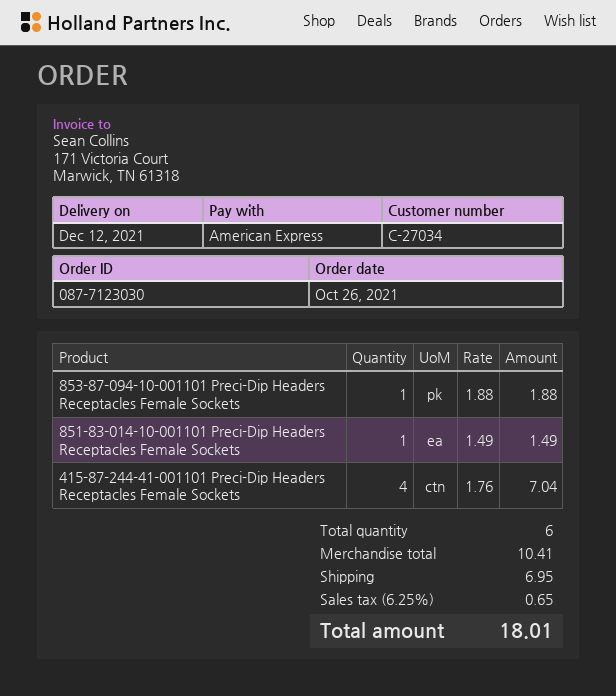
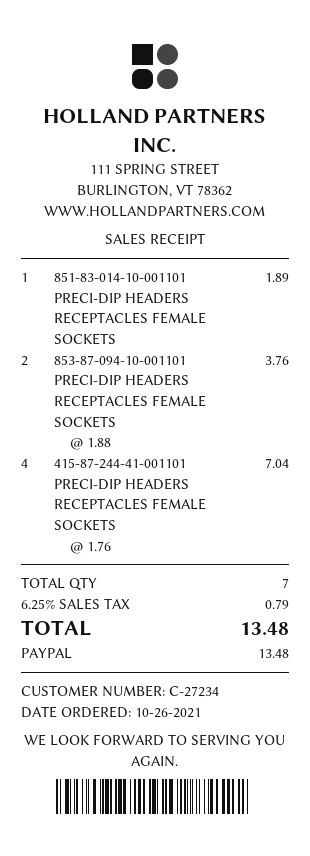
customer number: C-27034 -> C-27234
payment method: American Express -> PayPal
853-87-094-10-001101 Preci-Dip Headers Receptacles Female Sockets: 1 x 1.88 = 1.88 -> 2 x 1.88 = 3.76
851-83-014-10-001101 Preci-Dip Headers Receptacles Female Sockets: 1 x 1.49 = 1.49 -> 1 x 1.89 = 1.89
total quantity: 6 -> 7
shipping: 6.95 -> none
tax: 6.25% = 0.65 -> 6.25% = 0.79
total: 18.01 -> 13.48

